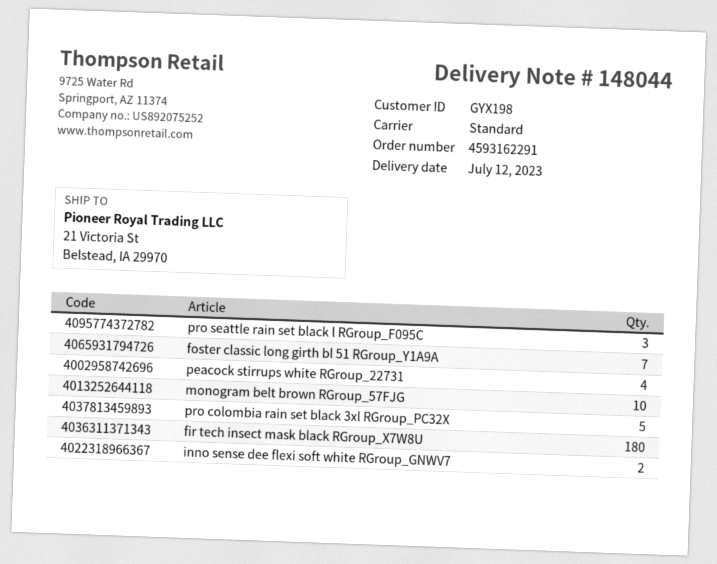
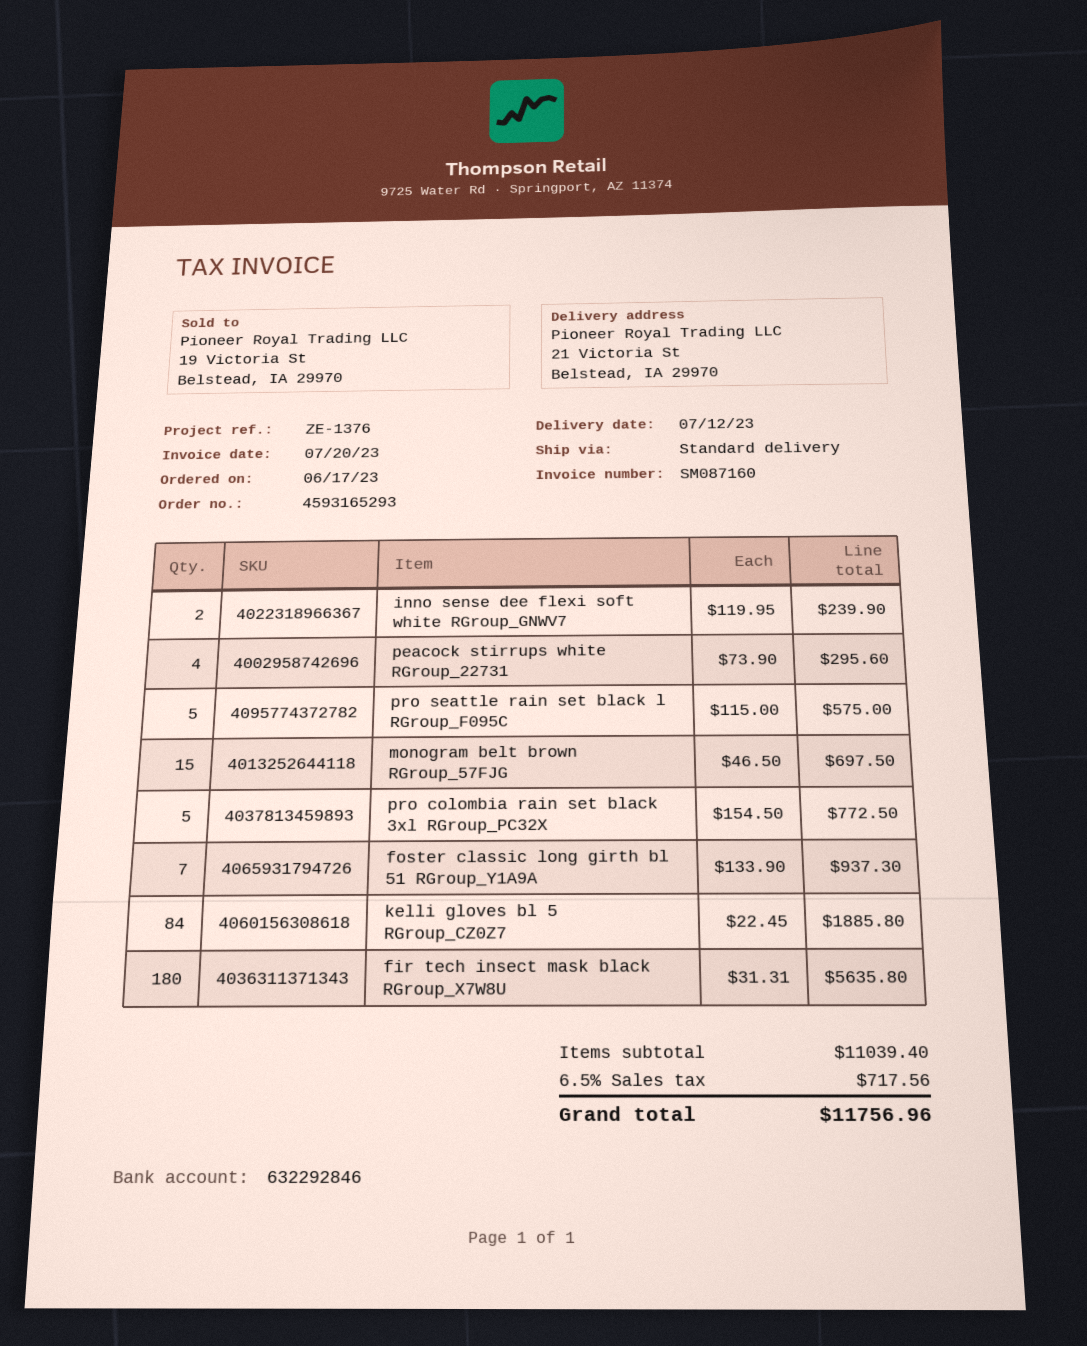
order number: 4593162291 -> 4593165293
pro seattle rain set black l RGroup_F095C: 3 -> 5
monogram belt brown RGroup_57FJG: 10 -> 15
kelli gloves bl 5 RGroup_CZ0Z7: none -> 84

